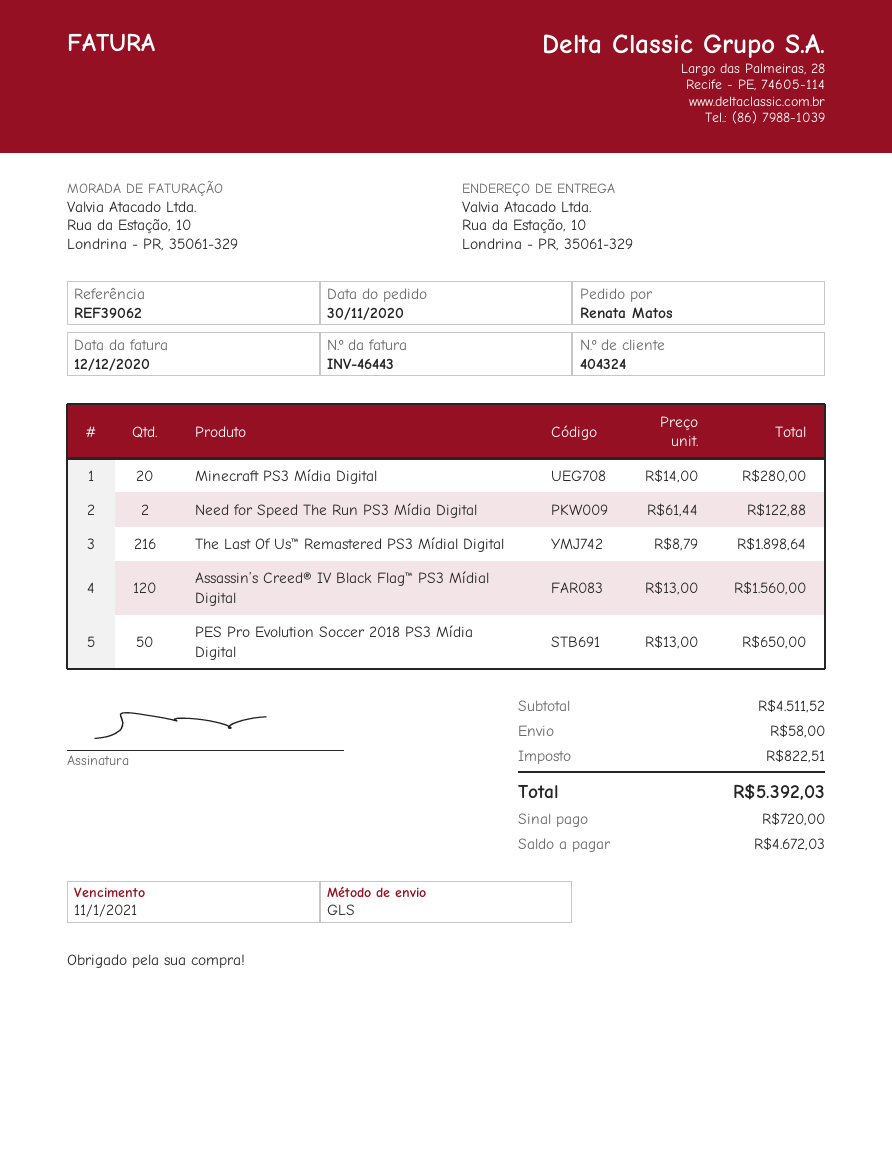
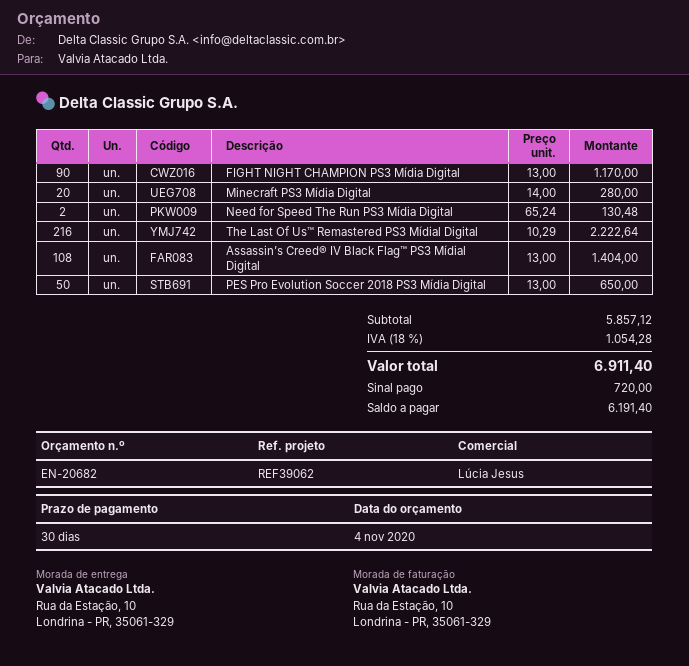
Need for Speed The Run PS3 Mídia Digital: 2 x 61.44 = 122.88 -> 2 x 65.24 = 130.48
The Last Of Us™ Remastered PS3 Mídial Digital: 216 x 8.79 = 1898.64 -> 216 x 10.29 = 2222.64
Assassin’s Creed® IV Black Flag™ PS3 Mídial Digital: 120 x 13.00 = 1560.00 -> 108 x 13.00 = 1404.00
FIGHT NIGHT CHAMPION PS3 Mídia Digital: none -> 90 x 13.00 = 1170.00
subtotal: 4511.52 -> 5857.12
shipping: 58.00 -> none
tax: 822.51 -> 1054.28
total: 5392.03 -> 6911.40
balance: 4672.03 -> 6191.40

